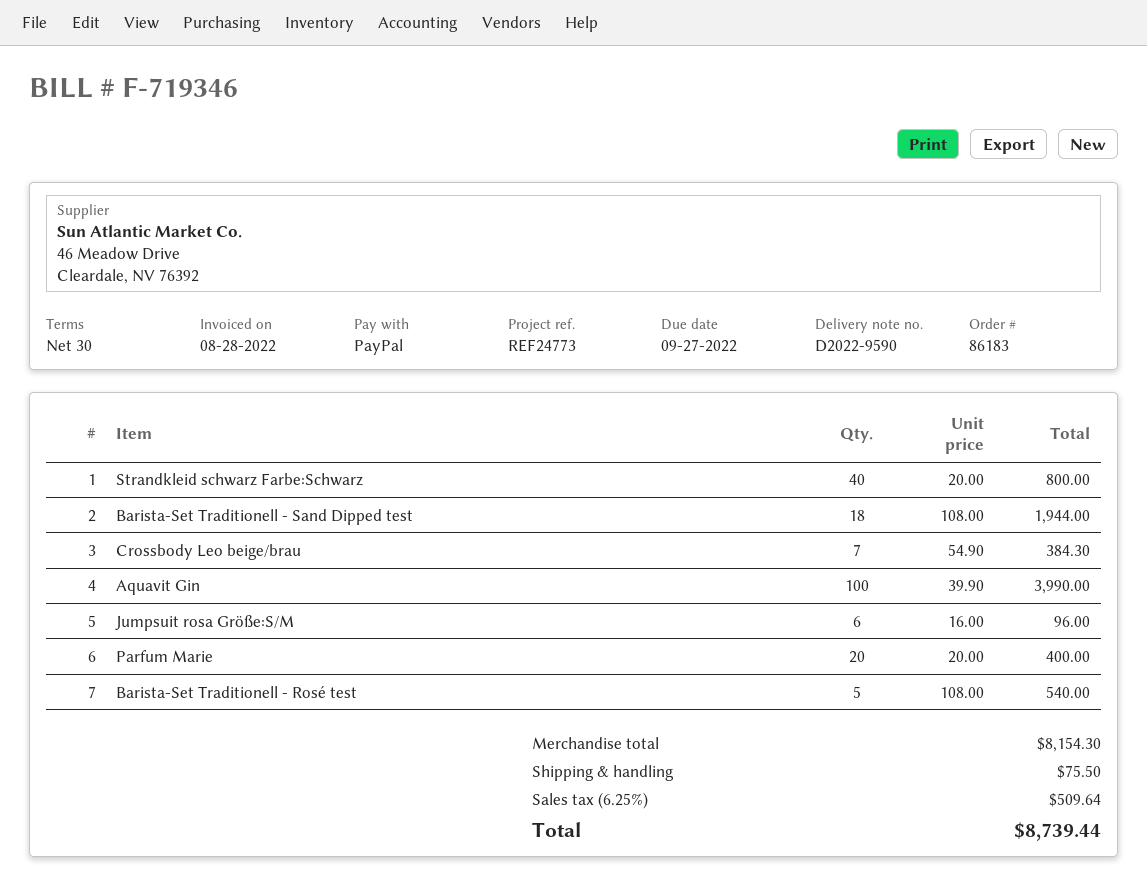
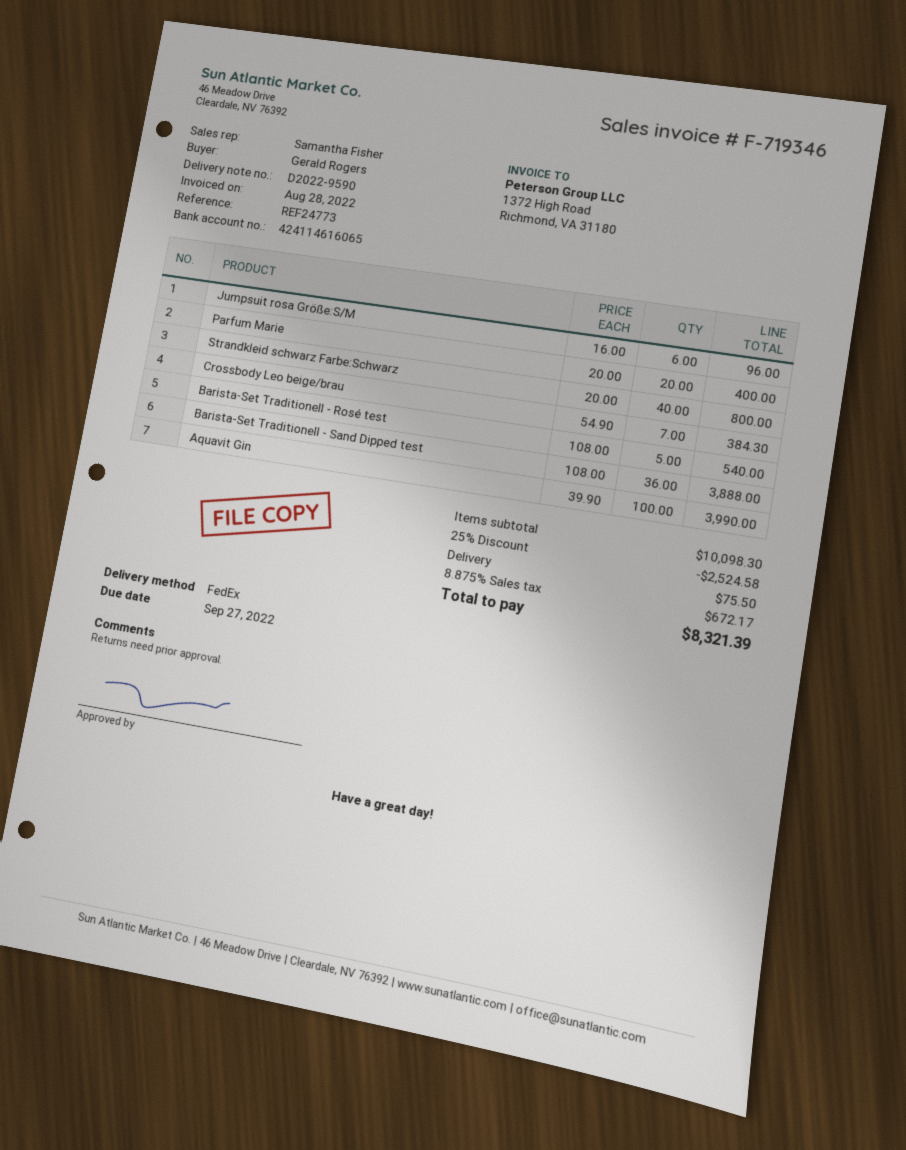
Barista-Set Traditionell - Sand Dipped test: 18 x 108.00 = 1944.00 -> 36 x 108.00 = 3888.00
subtotal: 8154.30 -> 10098.30
discount: none -> 25% = 2524.58
tax: 6.25% = 509.64 -> 8.875% = 672.17
total: 8739.44 -> 8321.39

